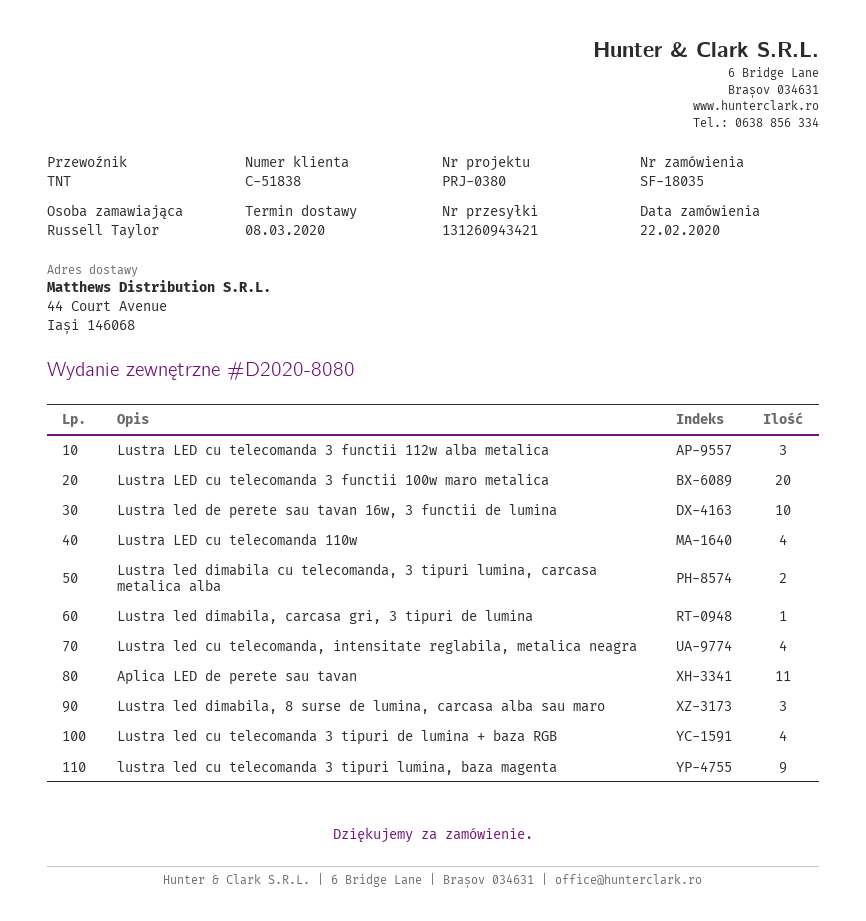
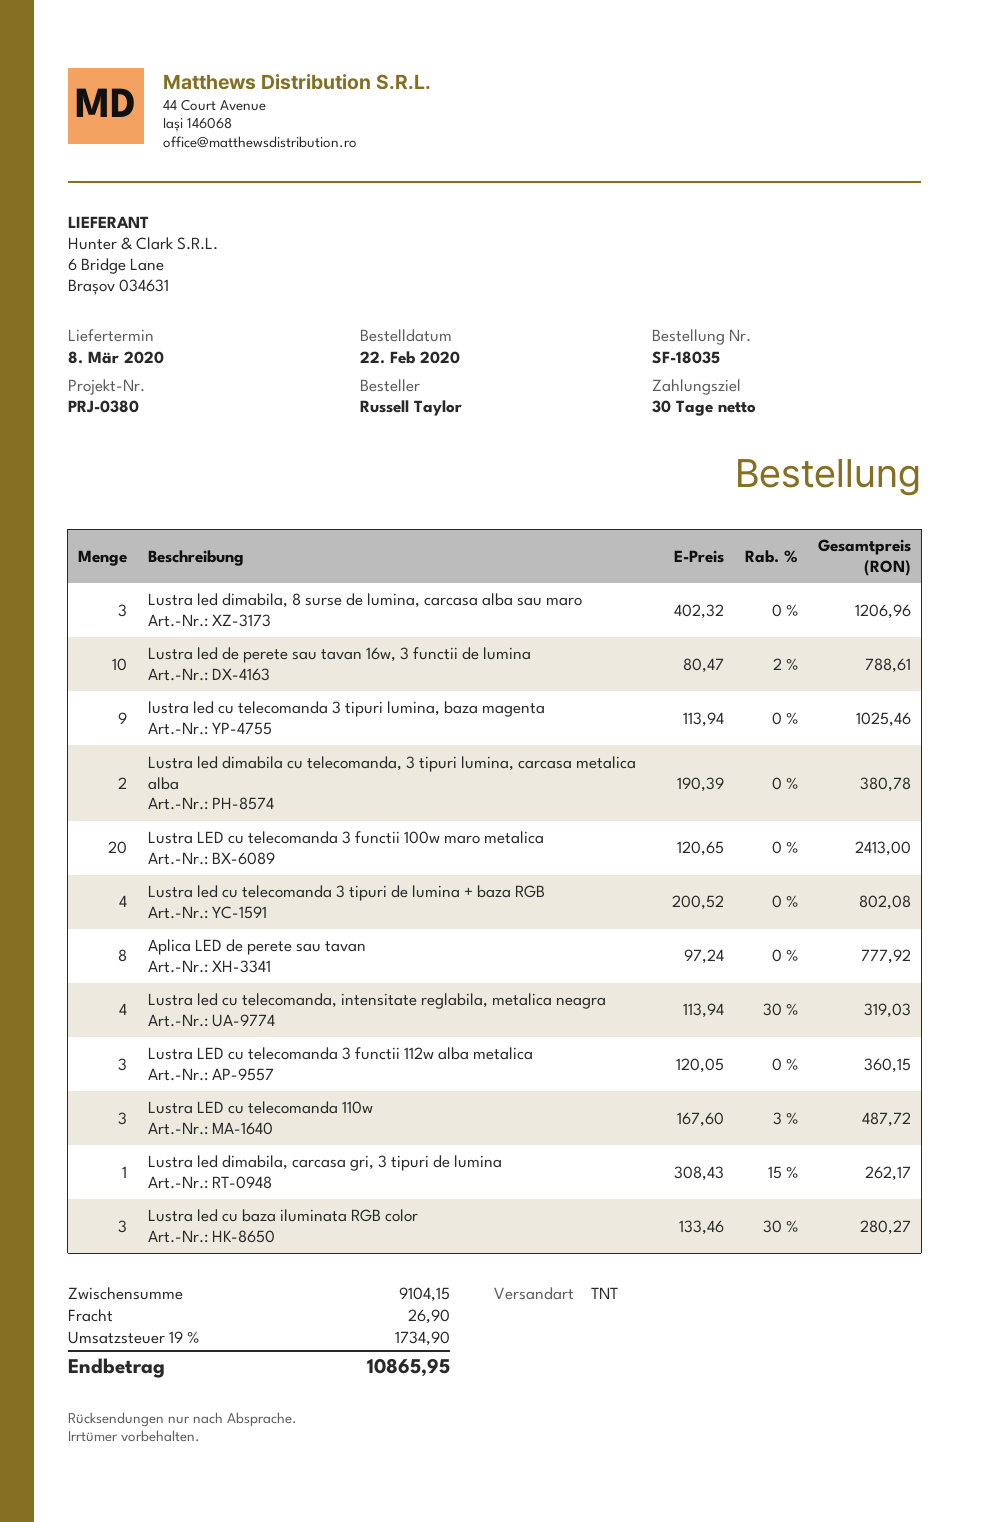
Lustra LED cu telecomanda 110w: 4 -> 3
Aplica LED de perete sau tavan: 11 -> 8
Lustra led cu baza iluminata RGB color: none -> 3

